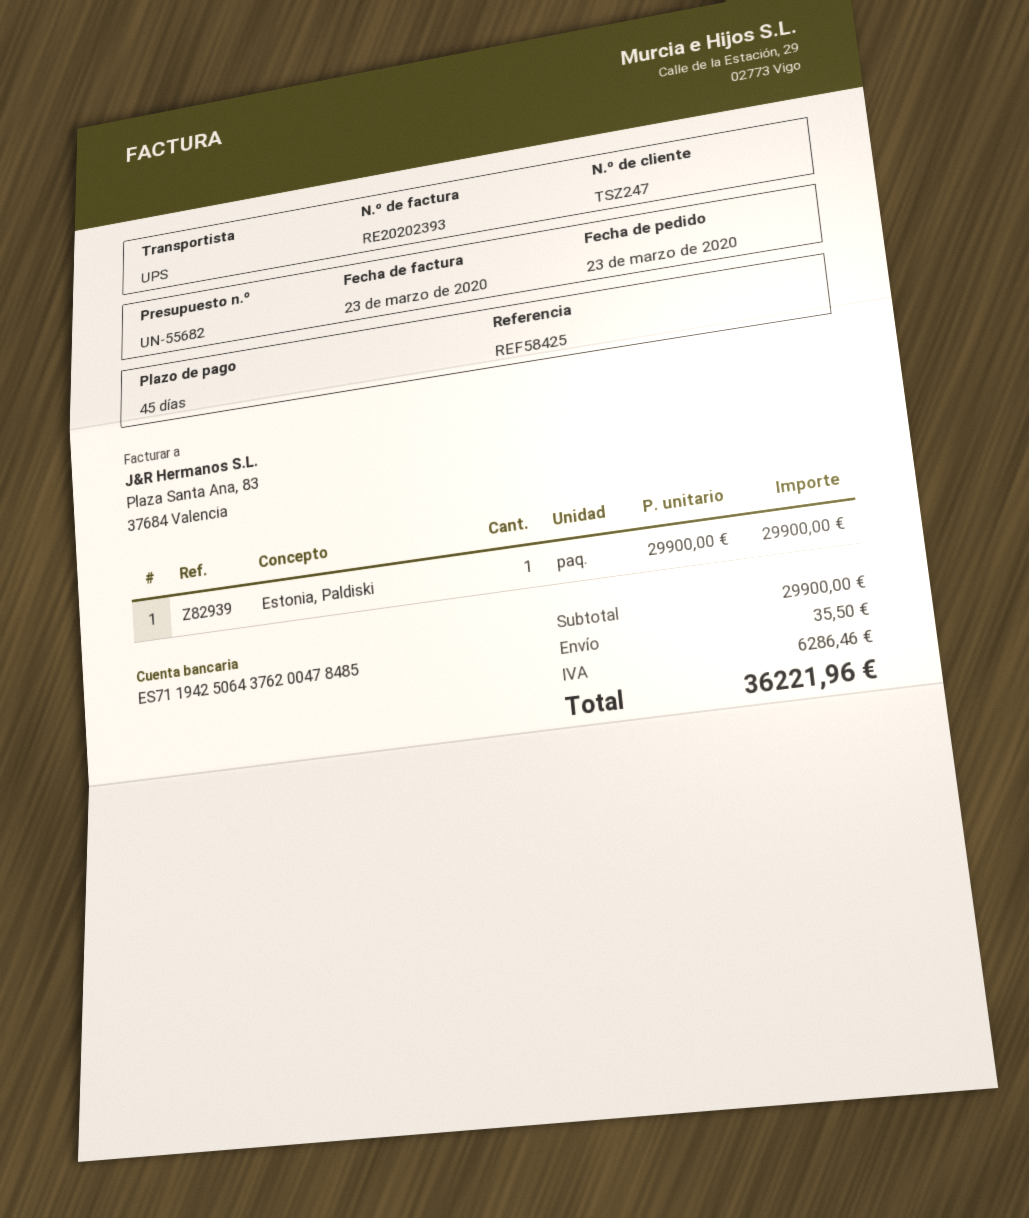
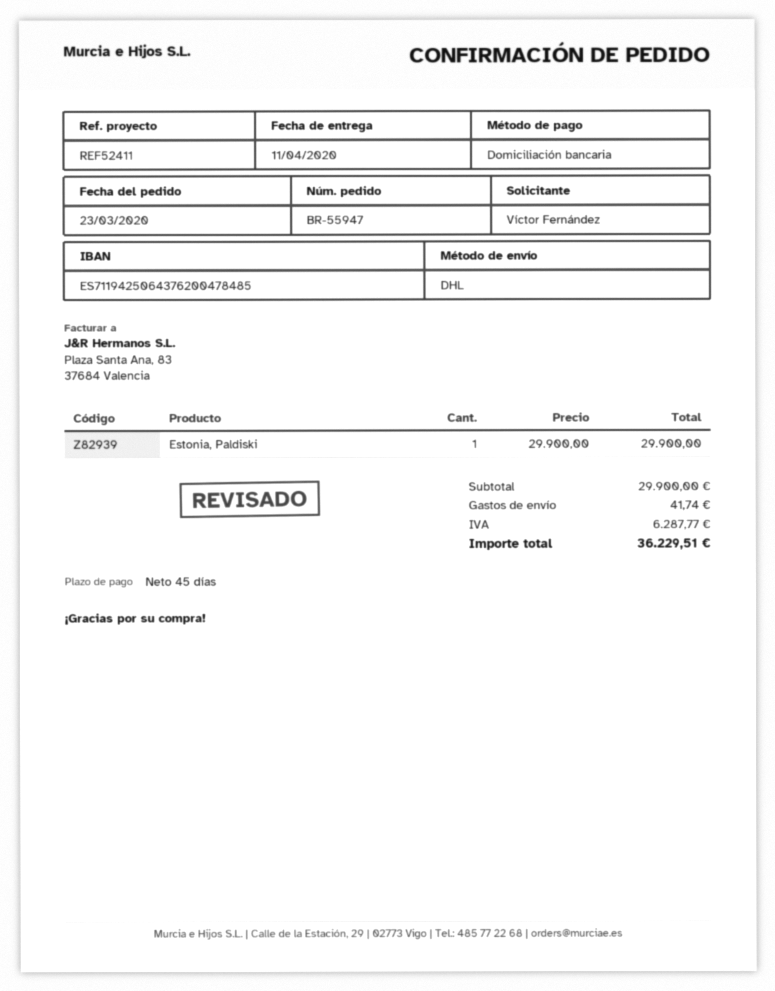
reference: REF58425 -> REF52411
shipping method: UPS -> DHL
shipping: 35.50 -> 41.74
tax: 6286.46 -> 6287.77
total: 36221.96 -> 36229.51

